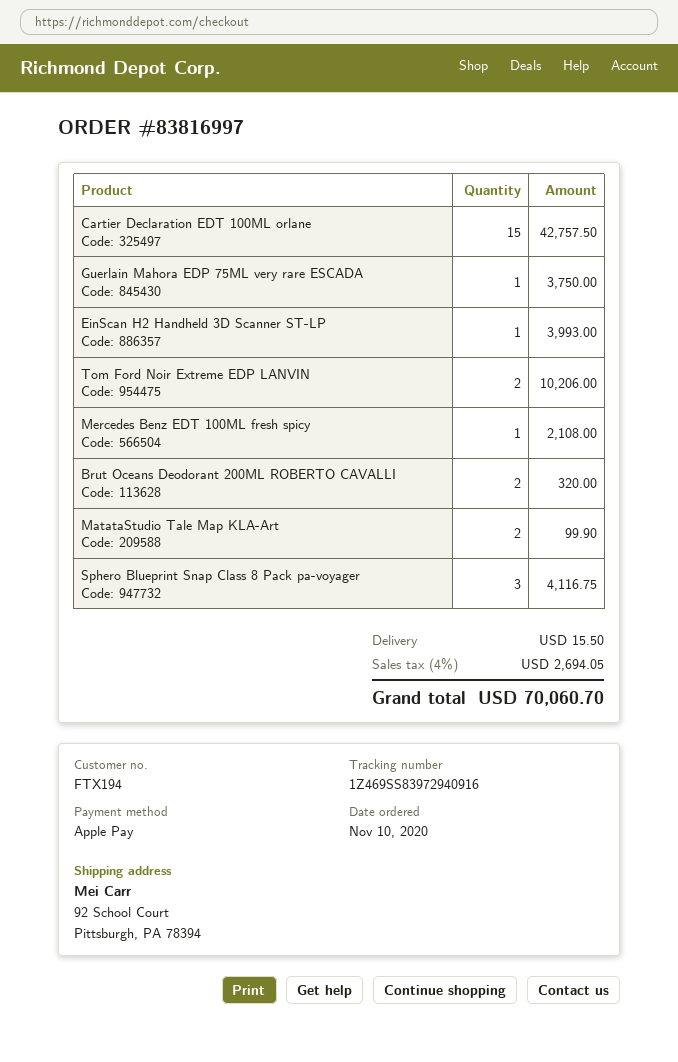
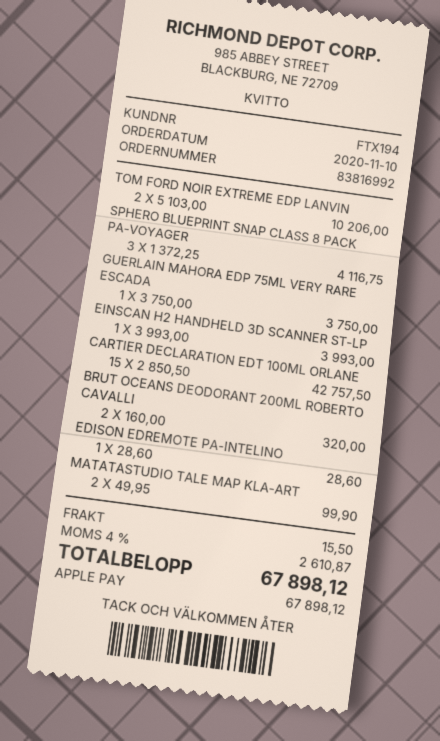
order number: 83816997 -> 83816992
Mercedes Benz EDT 100ML fresh spicy: 1 for 2108.00 -> none
EDISON EDREMOTE PA-INTELINO: none -> 1 for 28.60
tax: 4% = 2694.05 -> 4% = 2610.87
total: 70060.70 -> 67898.12

